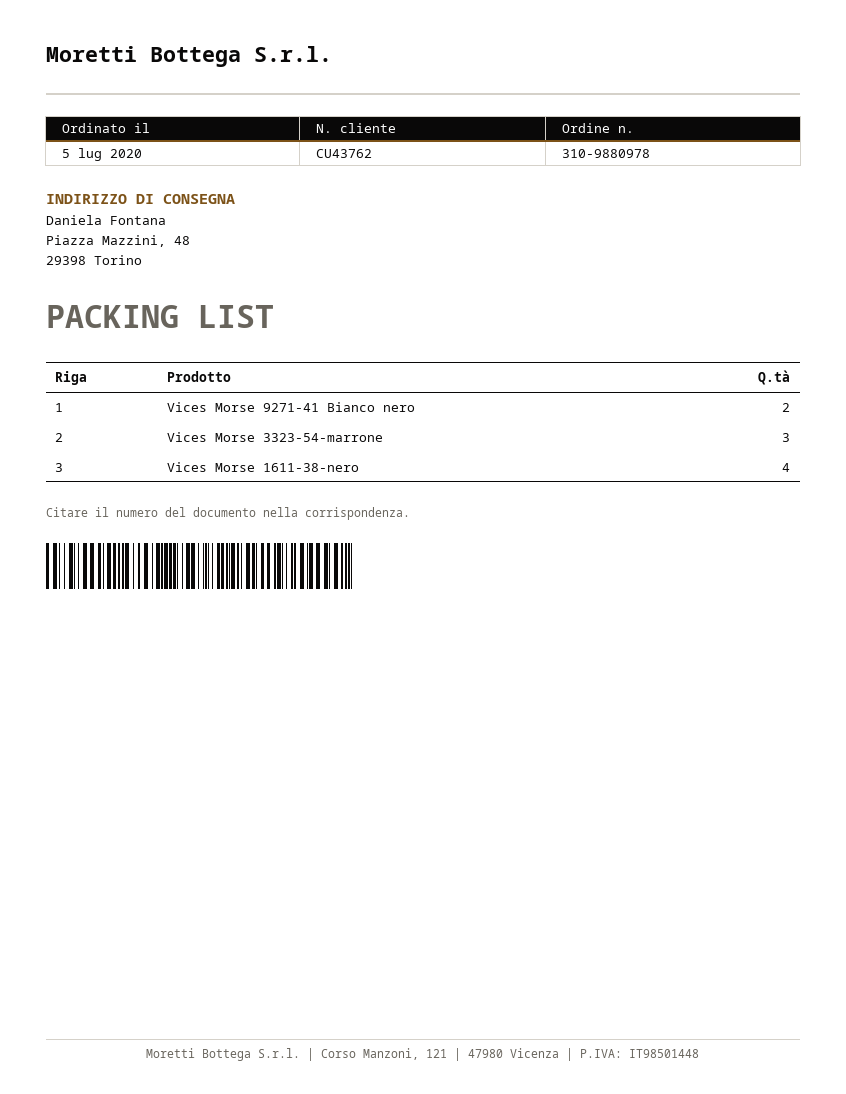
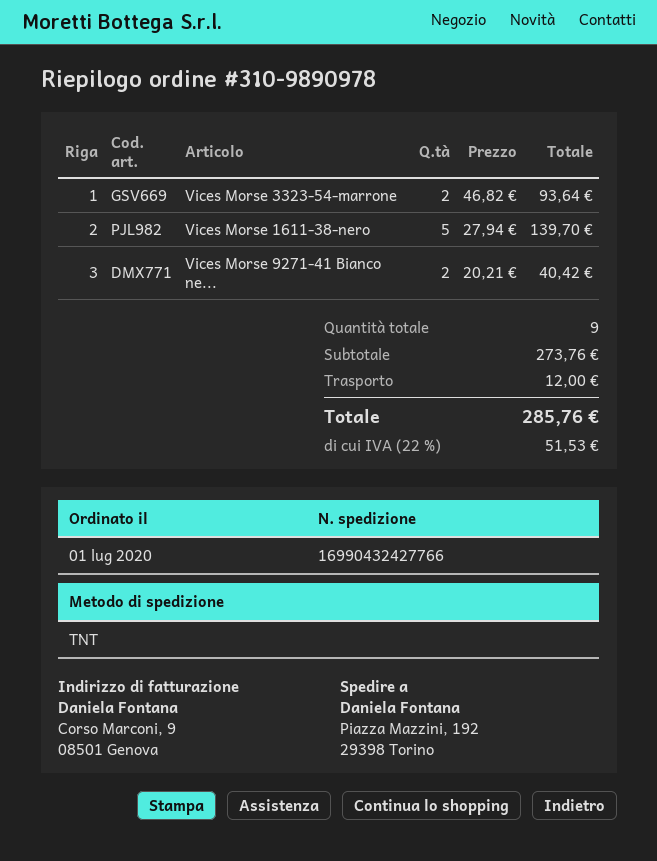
order number: 310-9880978 -> 310-9890978
order date: 2020-07-05 -> 2020-07-01
ship to: Piazza Mazzini, 48, 29398 Torino -> Piazza Mazzini, 192, 29398 Torino
Vices Morse 3323-54-marrone: 3 -> 2
Vices Morse 1611-38-nero: 4 -> 5

